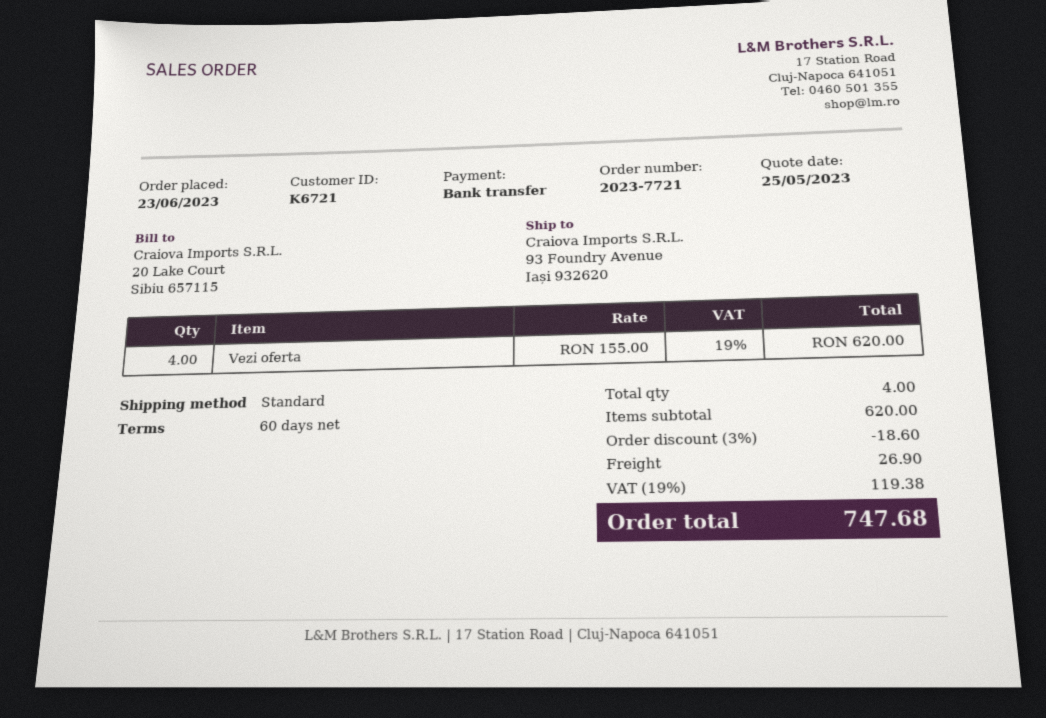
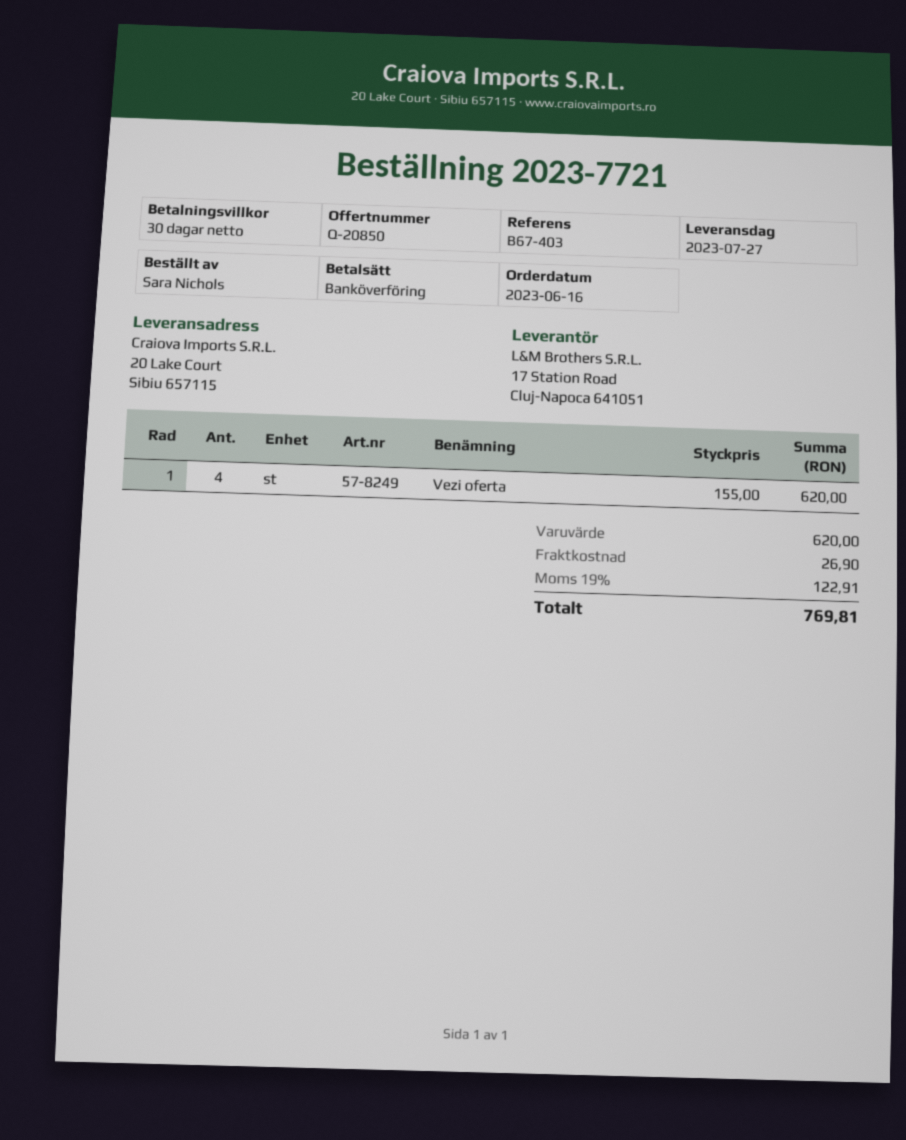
order date: 2023-06-23 -> 2023-06-16
payment terms: 60 days -> 30 days
ship to: 93 Foundry Avenue, Iași 932620 -> 20 Lake Court, Sibiu 657115
discount: 3% = 18.60 -> none
tax: 19% = 119.38 -> 19% = 122.91
total: 747.68 -> 769.81

